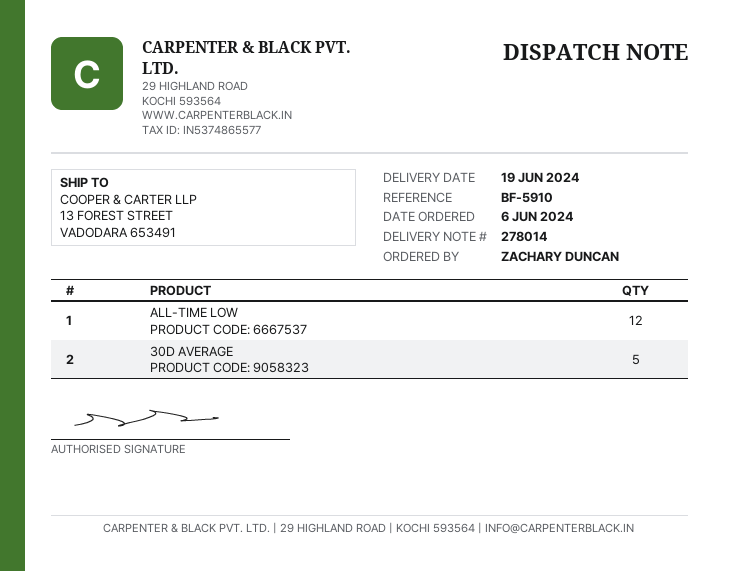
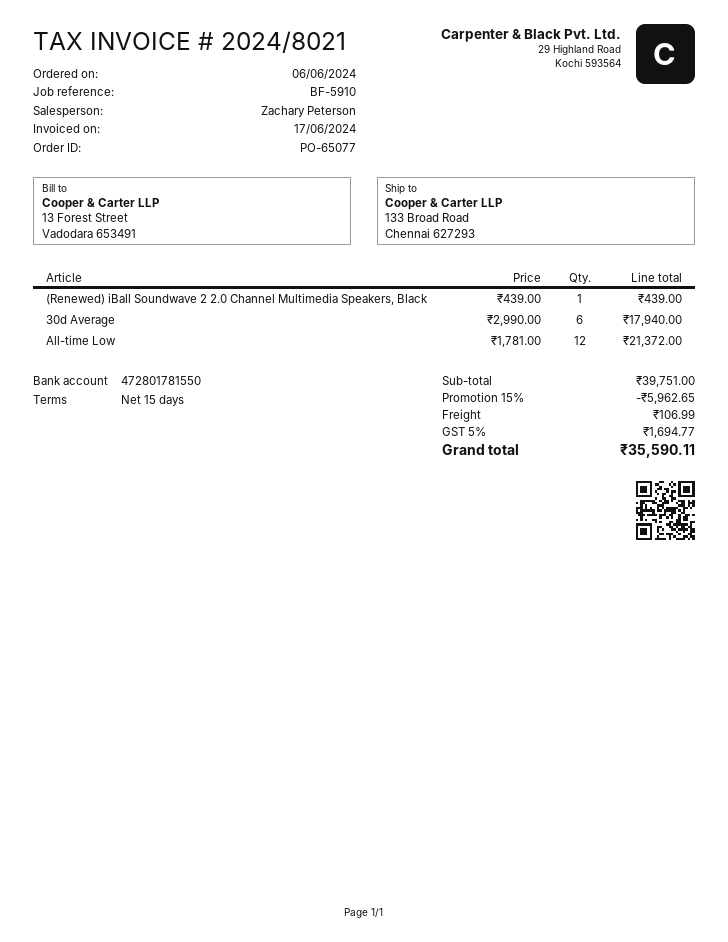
ship to: 13 FOREST STREET, VADODARA 653491 -> 133 Broad Road, Chennai 627293
30D AVERAGE: 5 -> 6
(Renewed) iBall Soundwave 2 2.0 Channel Multimedia Speakers, Black: none -> 1

